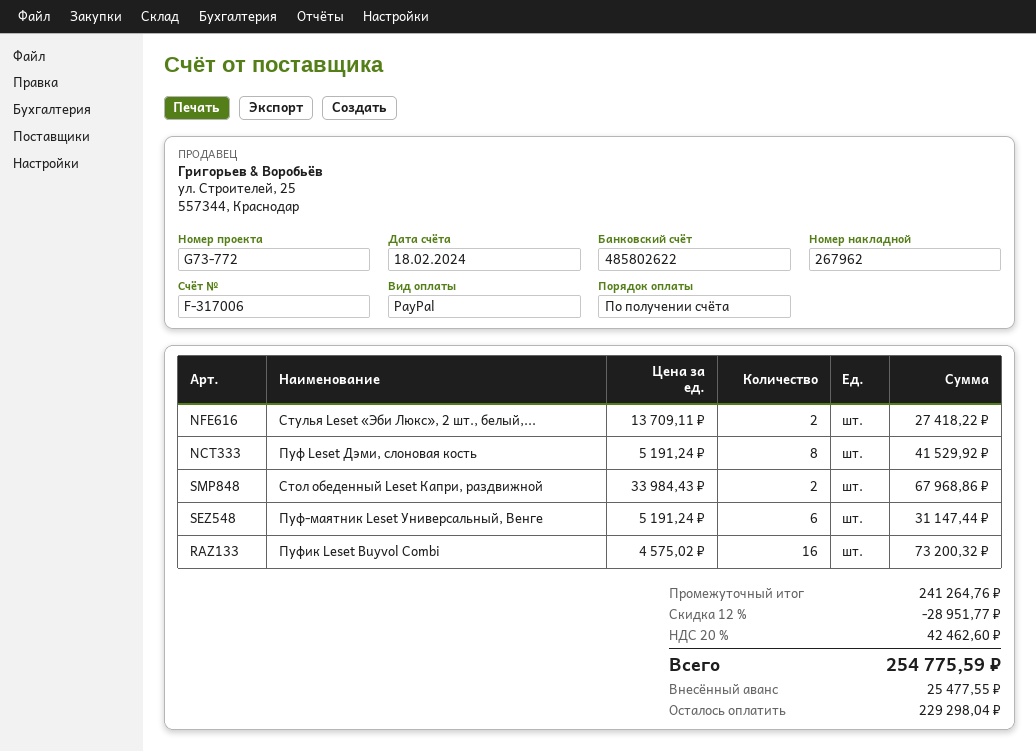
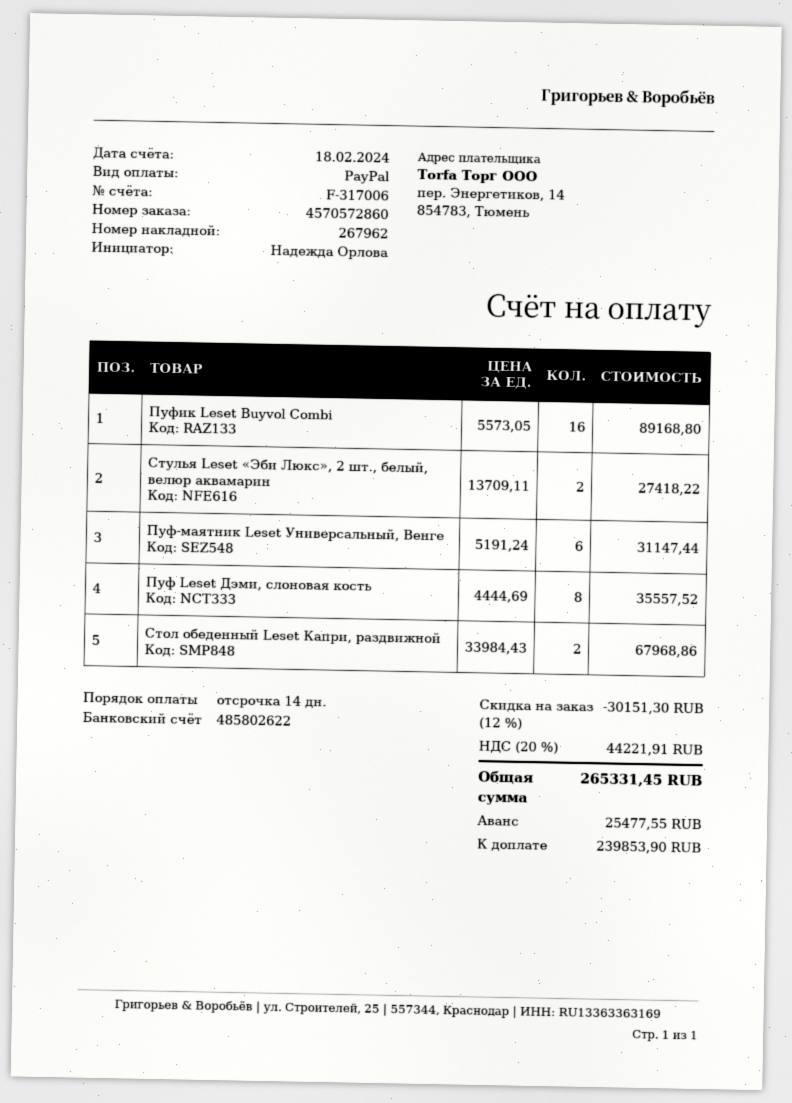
payment terms: on receipt -> 14 days
Пуф Leset Дэми, слоновая кость: 8 x 5191.24 = 41529.92 -> 8 x 4444.69 = 35557.52
Пуфик Leset Buyvol Combi: 16 x 4575.02 = 73200.32 -> 16 x 5573.05 = 89168.80
discount: 12% = 28951.77 -> 12% = 30151.30
tax: 20% = 42462.60 -> 20% = 44221.91
total: 254775.59 -> 265331.45
balance: 229298.04 -> 239853.90

